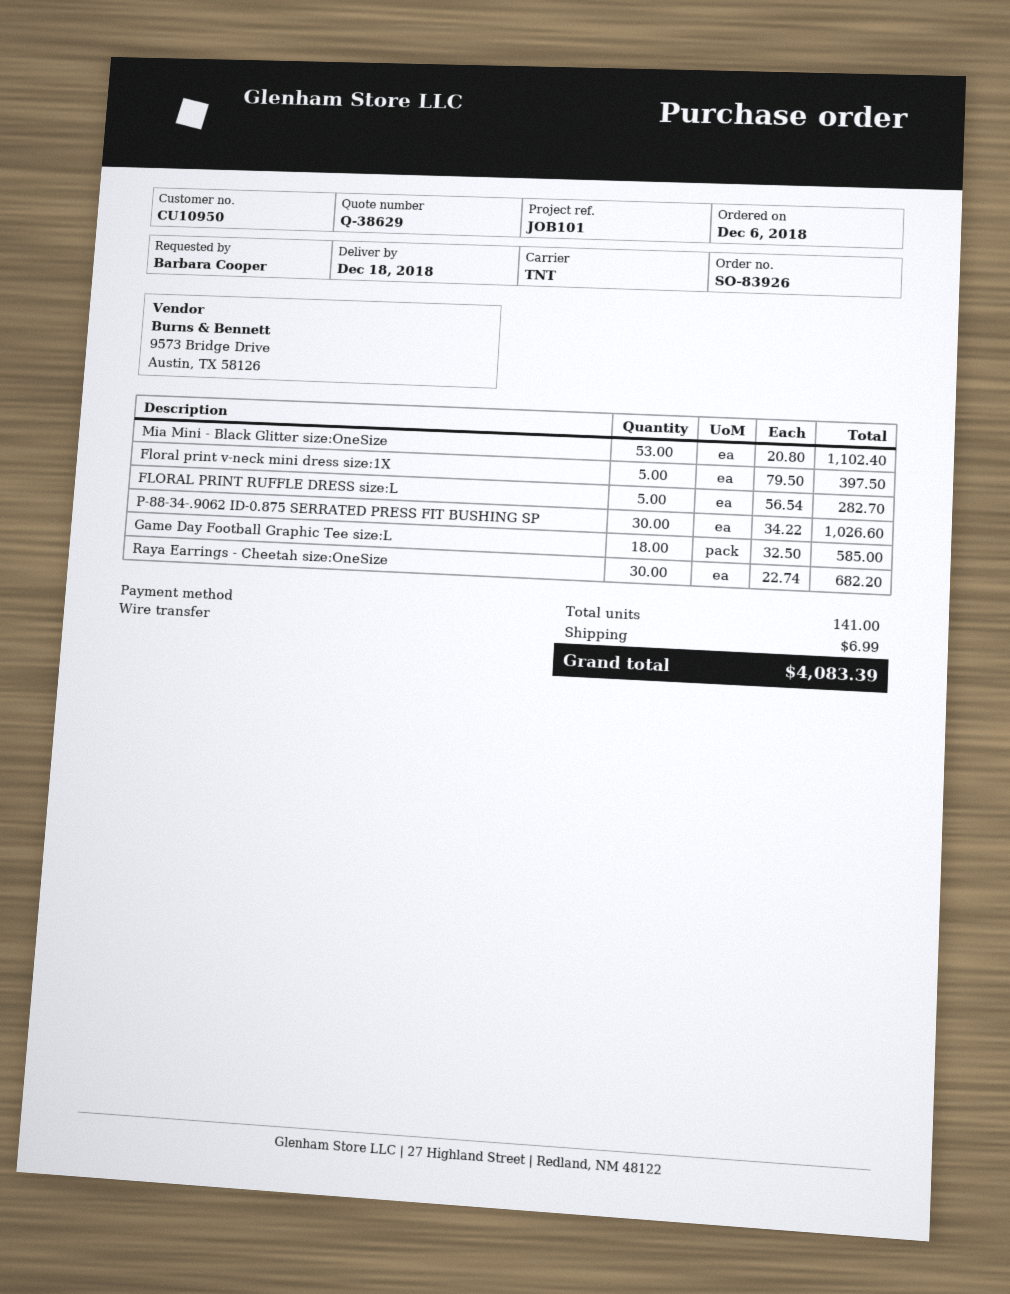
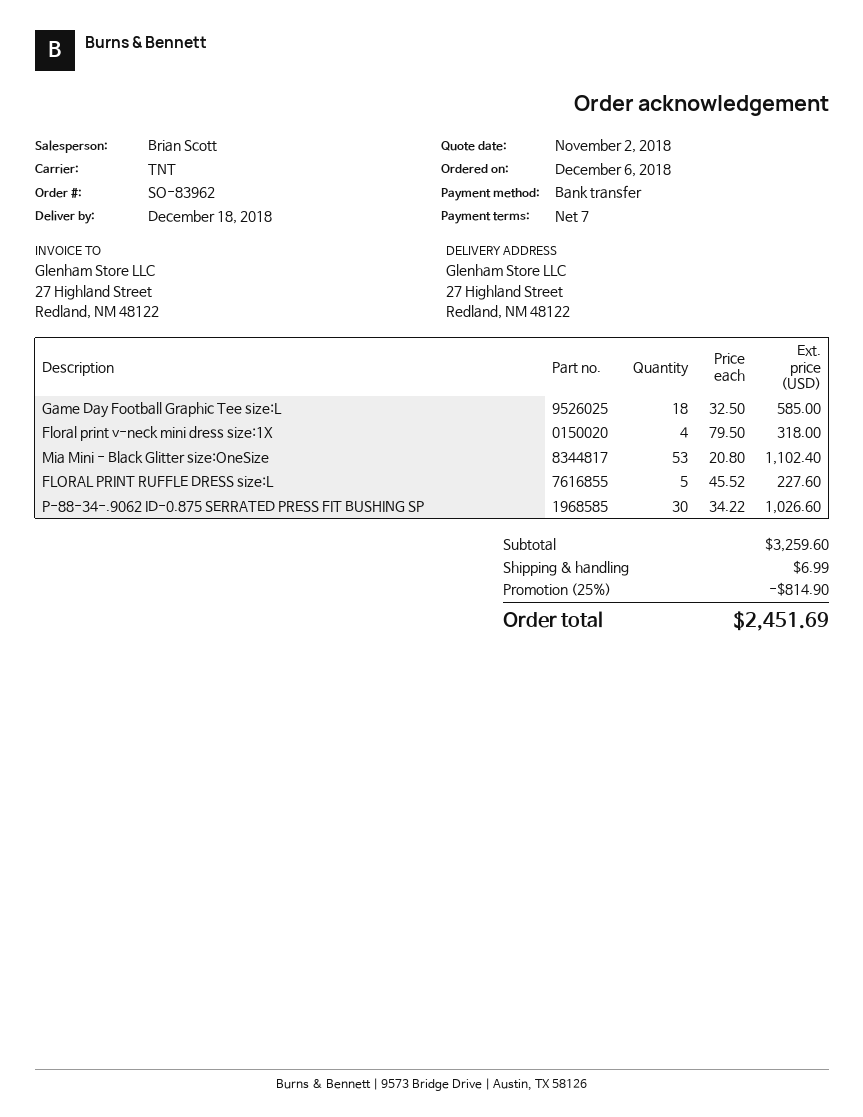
order number: SO-83926 -> SO-83962
Floral print v-neck mini dress size:1X: 5 x 79.50 = 397.50 -> 4 x 79.50 = 318.00
FLORAL PRINT RUFFLE DRESS size:L: 5 x 56.54 = 282.70 -> 5 x 45.52 = 227.60
Raya Earrings - Cheetah size:OneSize: 30 x 22.74 = 682.20 -> none
discount: none -> 25% = 814.90
total: 4083.39 -> 2451.69

